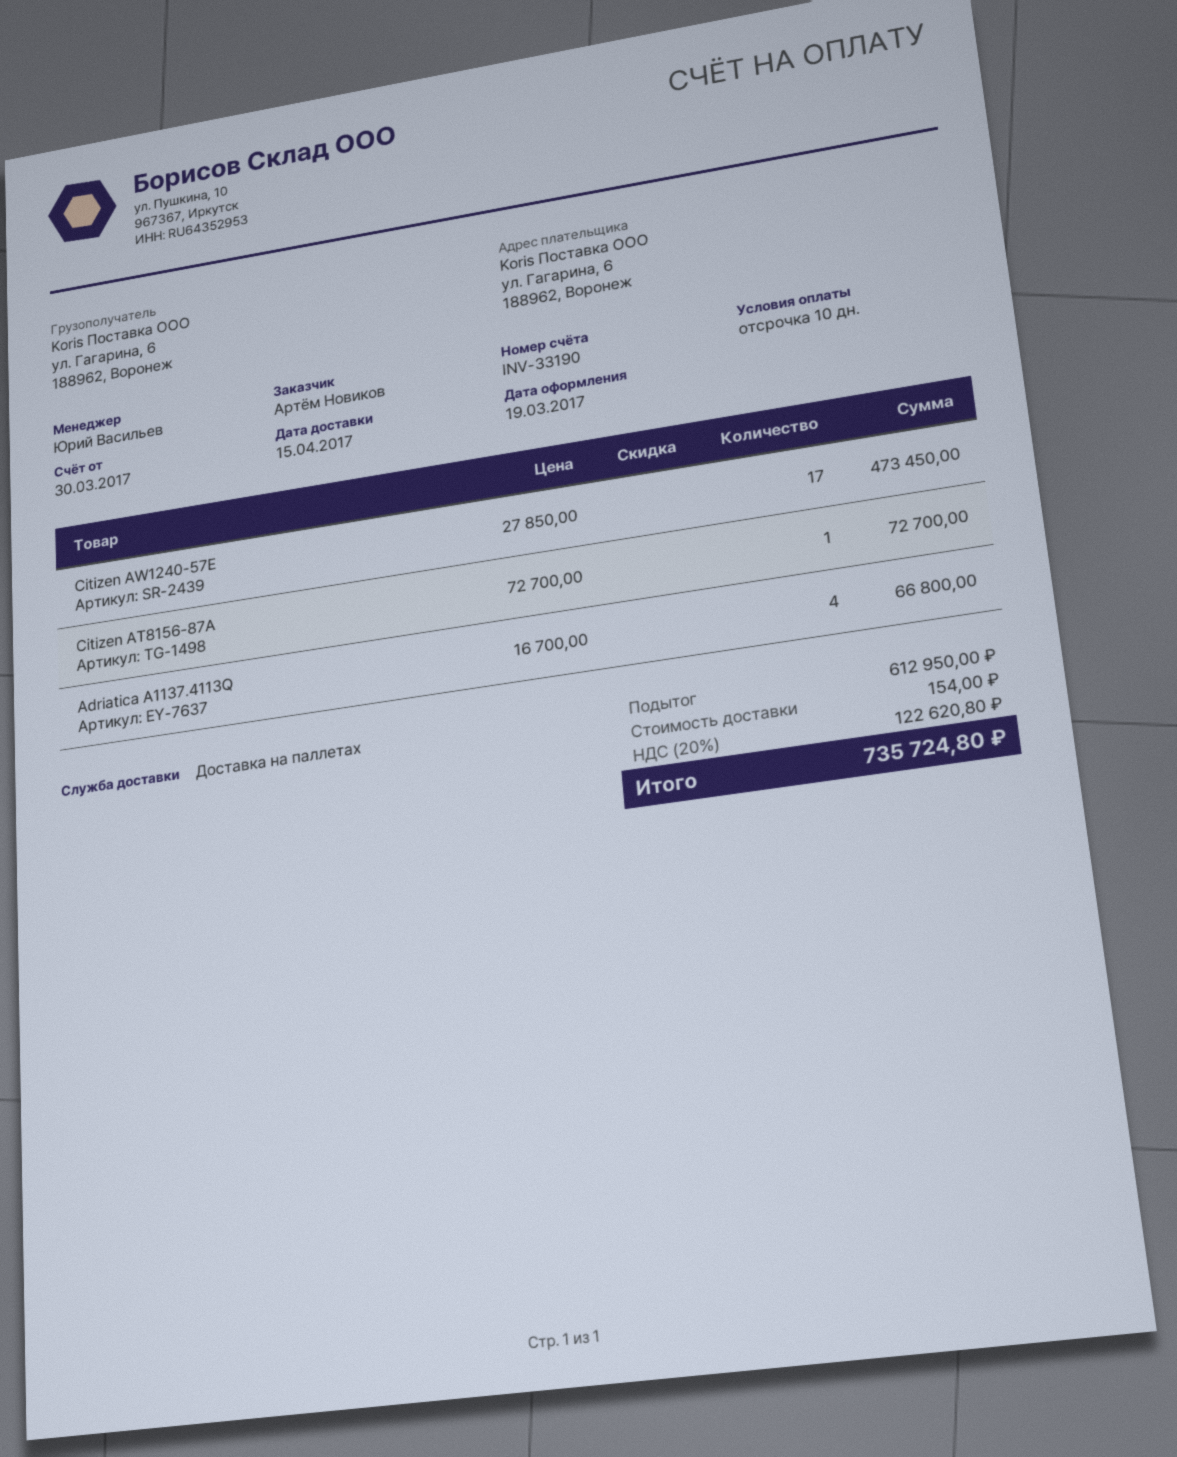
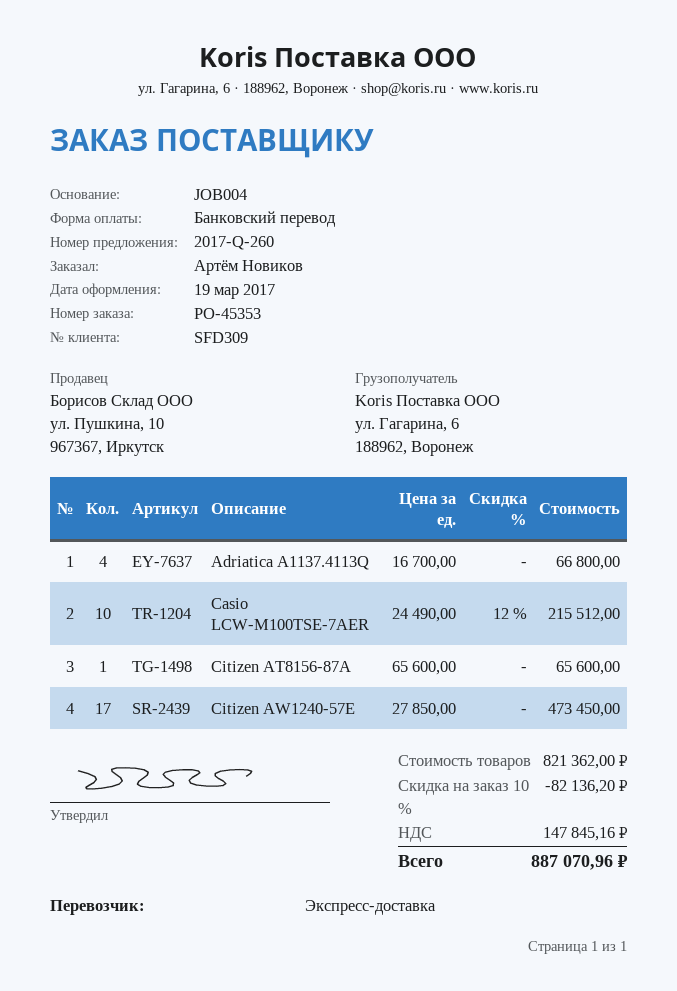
shipping method: pallet freight -> express
Citizen AT8156-87A: 1 x 72700.00 = 72700.00 -> 1 x 65600.00 = 65600.00
Casio LCW-M100TSE-7AER: none -> 10 x 24490.00 - 12% = 215512.00
subtotal: 612950.00 -> 821362.00
discount: none -> 10% = 82136.20
shipping: 154.00 -> none
tax: 122620.80 -> 147845.16
total: 735724.80 -> 887070.96

